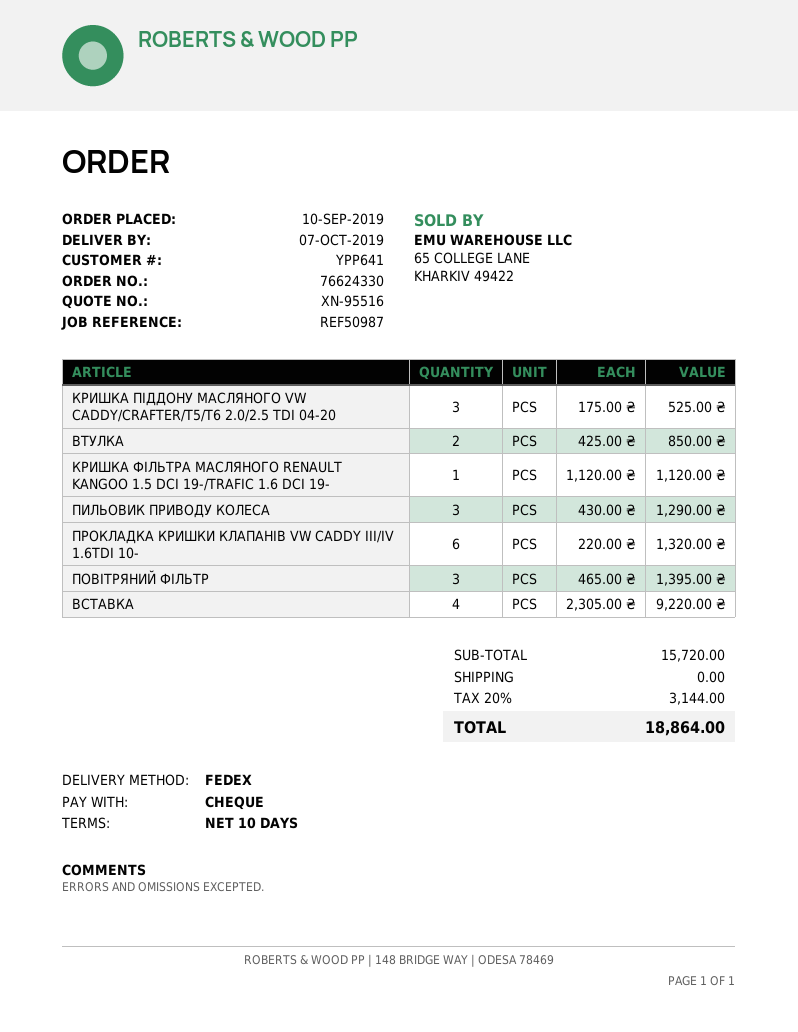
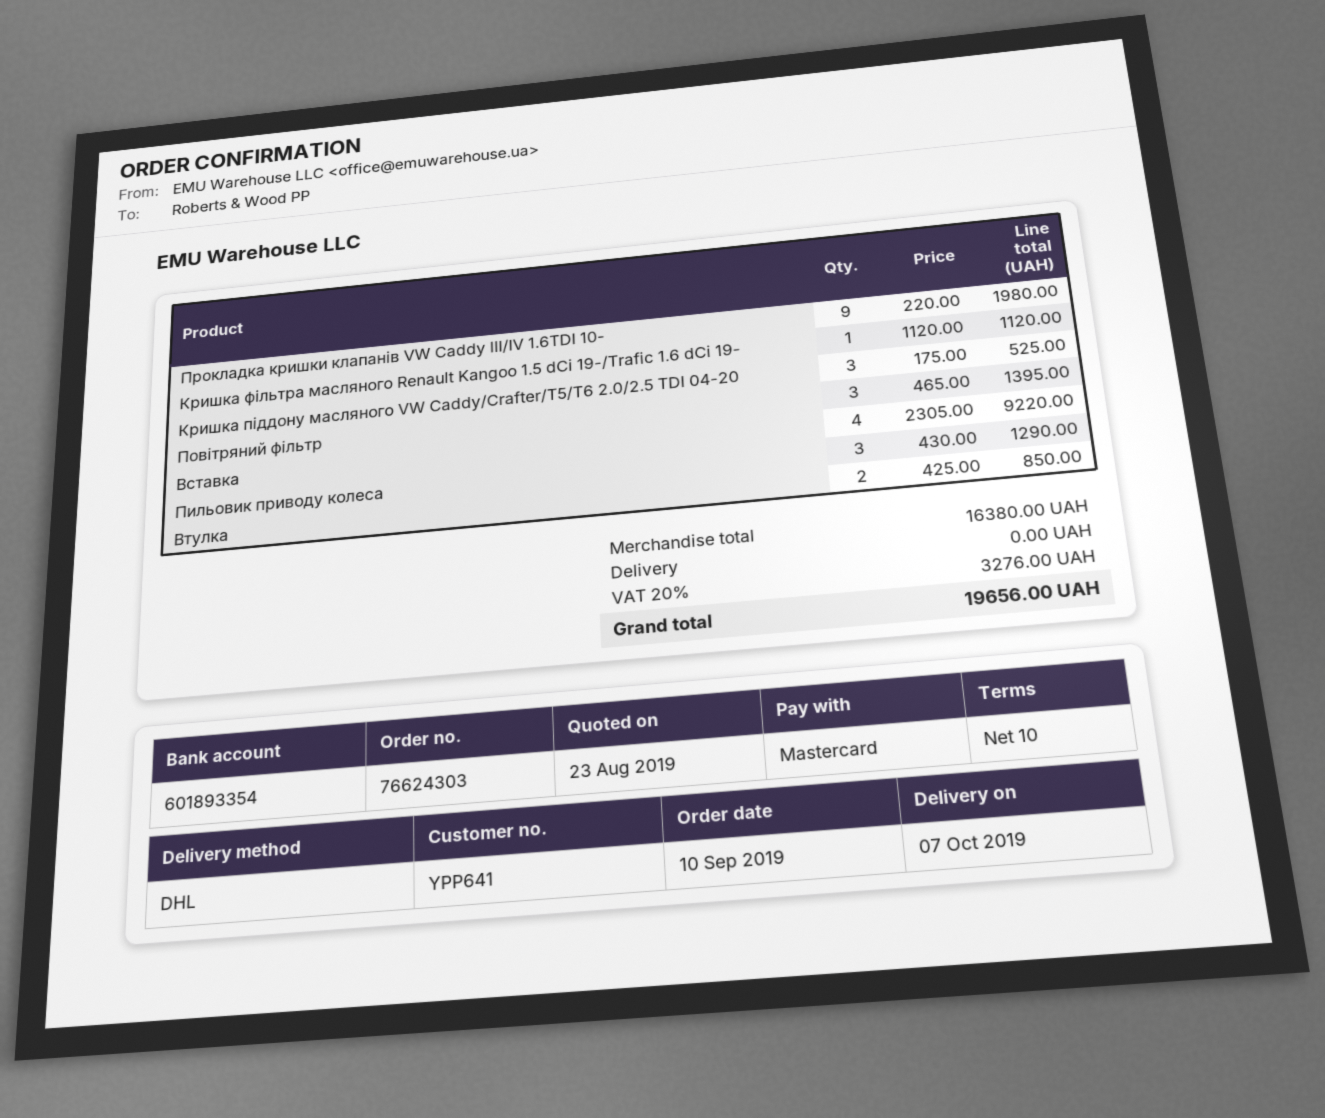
order number: 76624330 -> 76624303
payment method: cheque -> Mastercard
shipping method: FedEx -> DHL
ПРОКЛАДКА КРИШКИ КЛАПАНІВ VW CADDY III/IV 1.6TDI 10-: 6 x 220.00 = 1320.00 -> 9 x 220.00 = 1980.00
subtotal: 15720.00 -> 16380.00
tax: 20% = 3144.00 -> 20% = 3276.00
total: 18864.00 -> 19656.00

